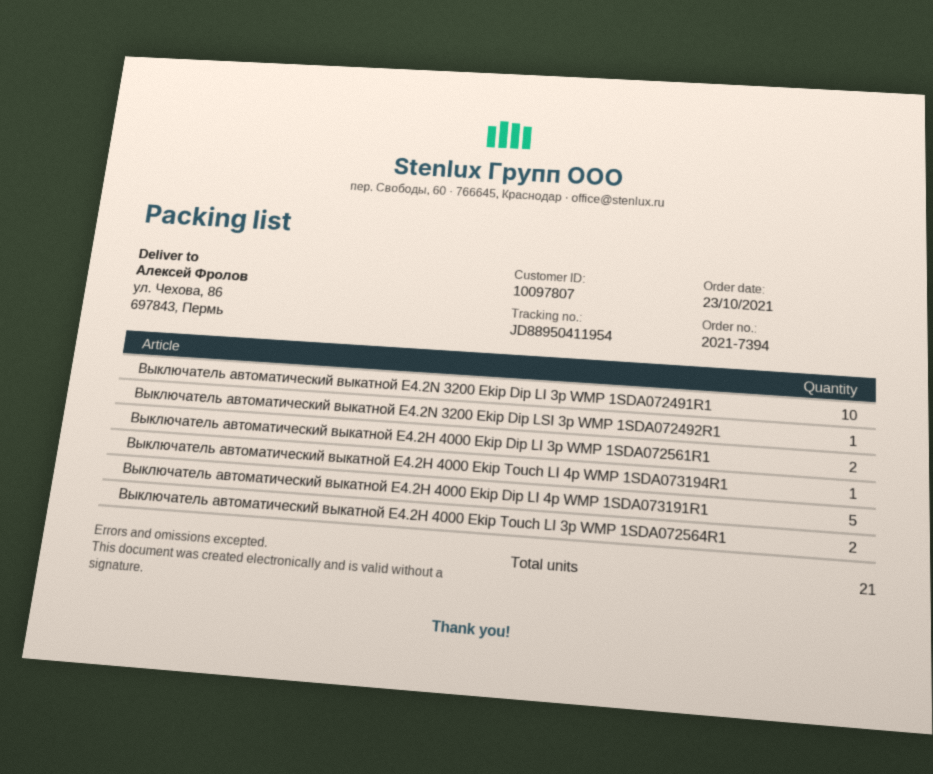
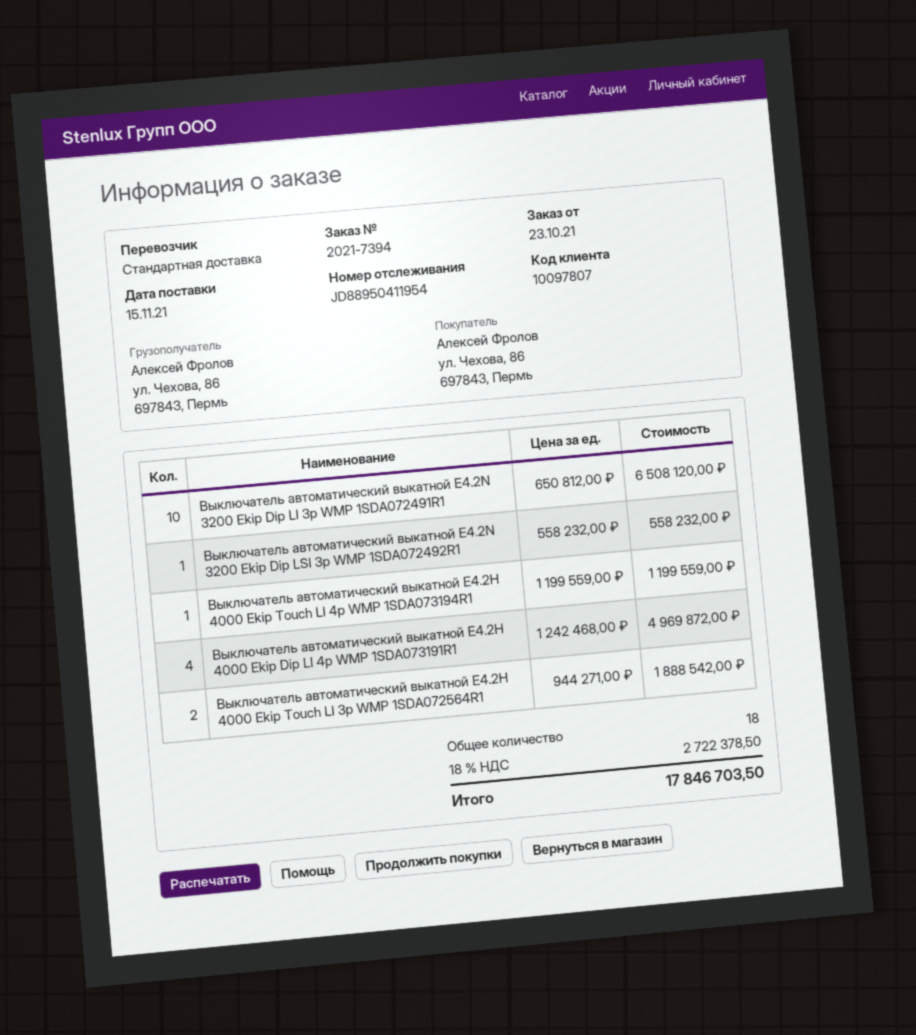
Выключатель автоматический выкатной E4.2H 4000 Ekip Dip LI 3p WMP 1SDA072561R1: 2 -> none
Выключатель автоматический выкатной E4.2H 4000 Ekip Dip LI 4p WMP 1SDA073191R1: 5 -> 4
total quantity: 21 -> 18

